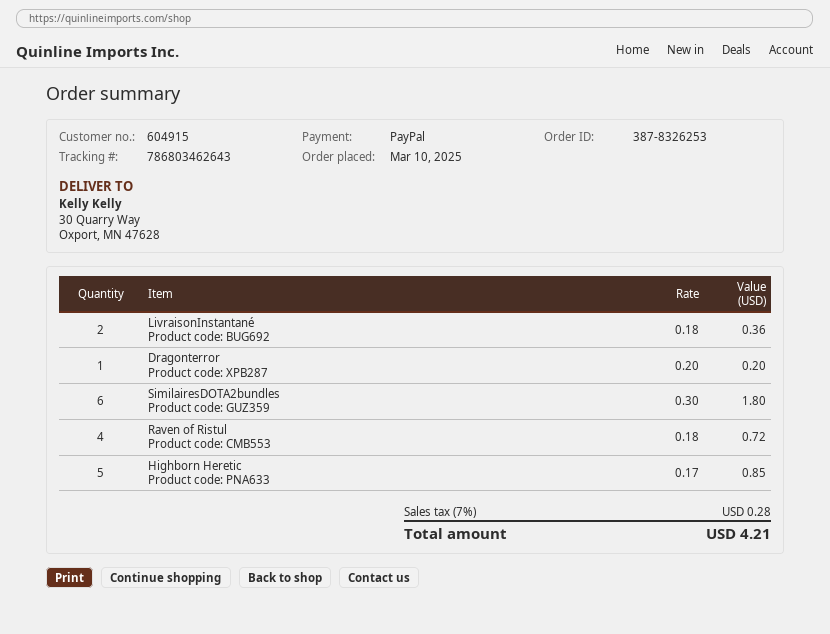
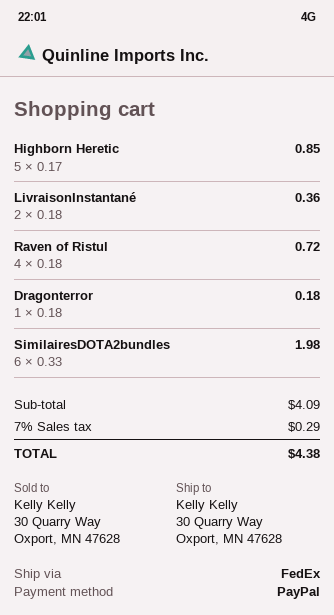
Dragonterror: 1 x 0.20 = 0.20 -> 1 x 0.18 = 0.18
SimilairesDOTA2bundles: 6 x 0.30 = 1.80 -> 6 x 0.33 = 1.98
tax: 7% = 0.28 -> 7% = 0.29
total: 4.21 -> 4.38

